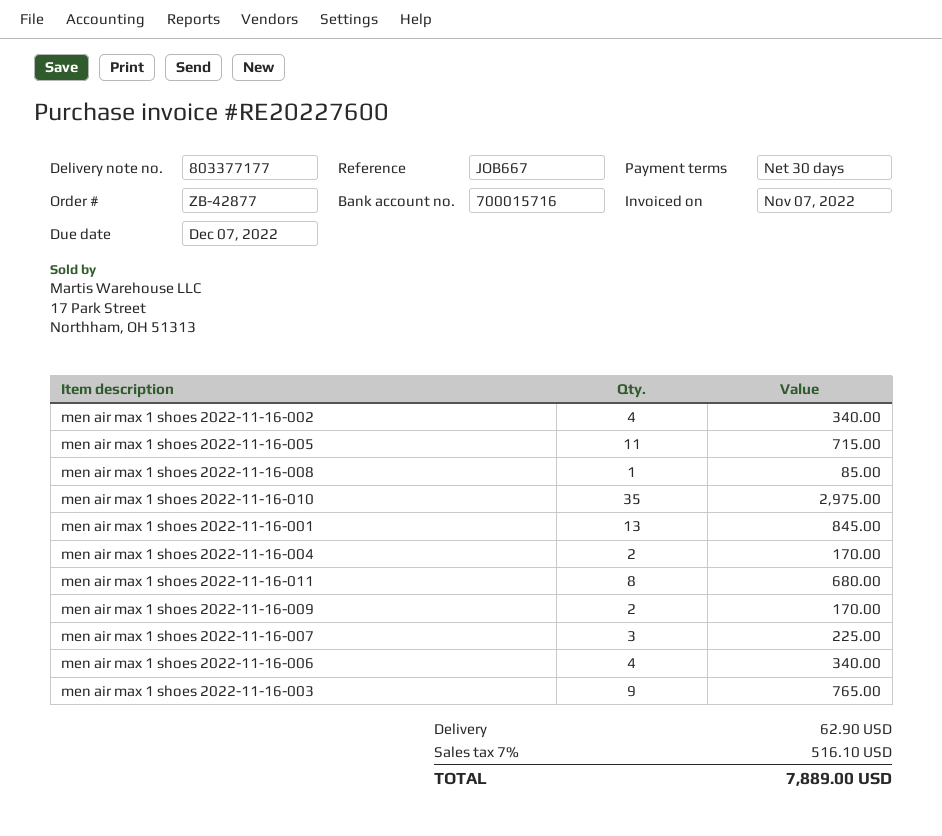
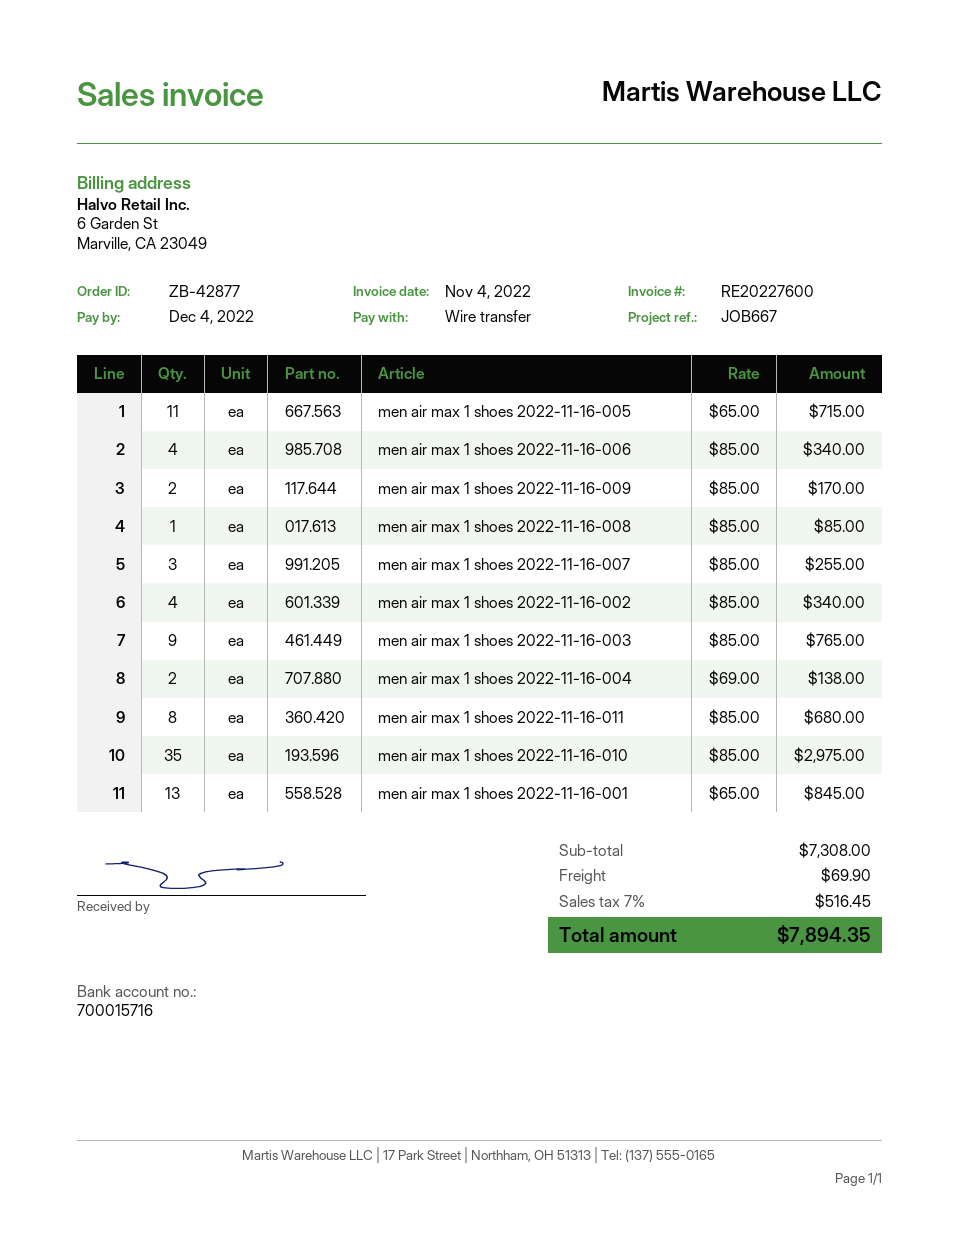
invoice date: 2022-11-07 -> 2022-11-04
due date: 2022-12-07 -> 2022-12-04
men air max 1 shoes 2022-11-16-004: 2 for 170.00 -> 2 for 138.00
men air max 1 shoes 2022-11-16-007: 3 for 225.00 -> 3 for 255.00
shipping: 62.90 -> 69.90
tax: 7% = 516.10 -> 7% = 516.45
total: 7889.00 -> 7894.35

